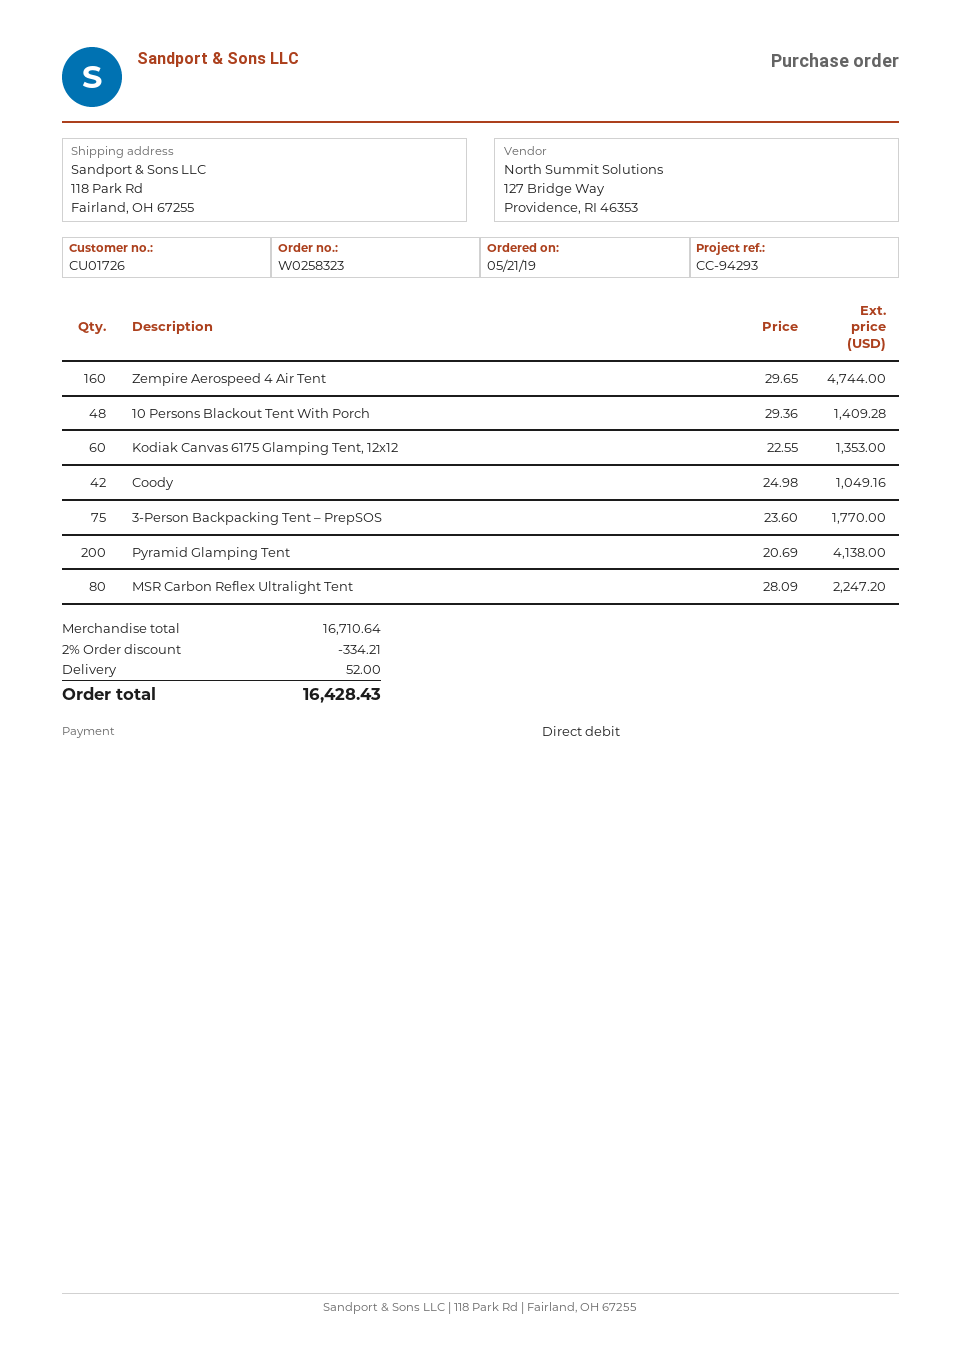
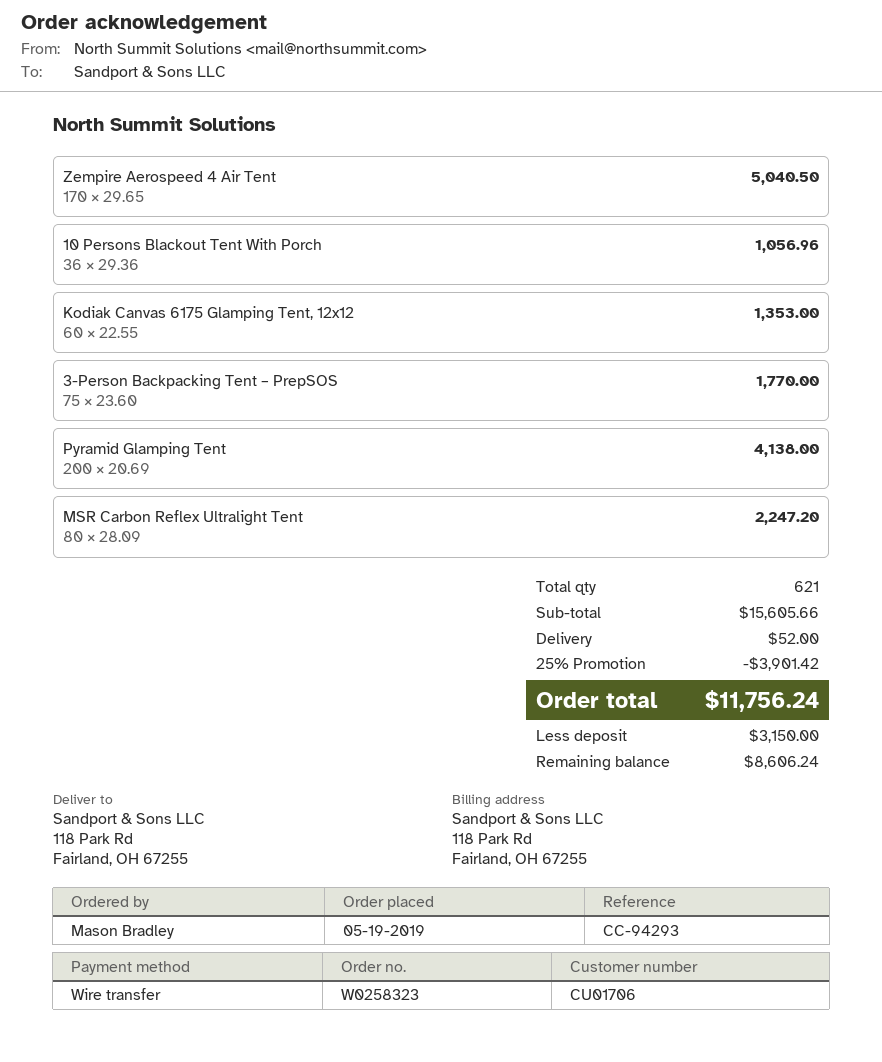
order date: 2019-05-21 -> 2019-05-19
customer number: CU01726 -> CU01706
payment method: direct debit -> bank transfer
Zempire Aerospeed 4 Air Tent: 160 x 29.65 = 4744.00 -> 170 x 29.65 = 5040.50
10 Persons Blackout Tent With Porch: 48 x 29.36 = 1409.28 -> 36 x 29.36 = 1056.96
Coody: 42 x 24.98 = 1049.16 -> none
subtotal: 16710.64 -> 15605.66
discount: 2% = 334.21 -> 25% = 3901.42
total: 16428.43 -> 11756.24

